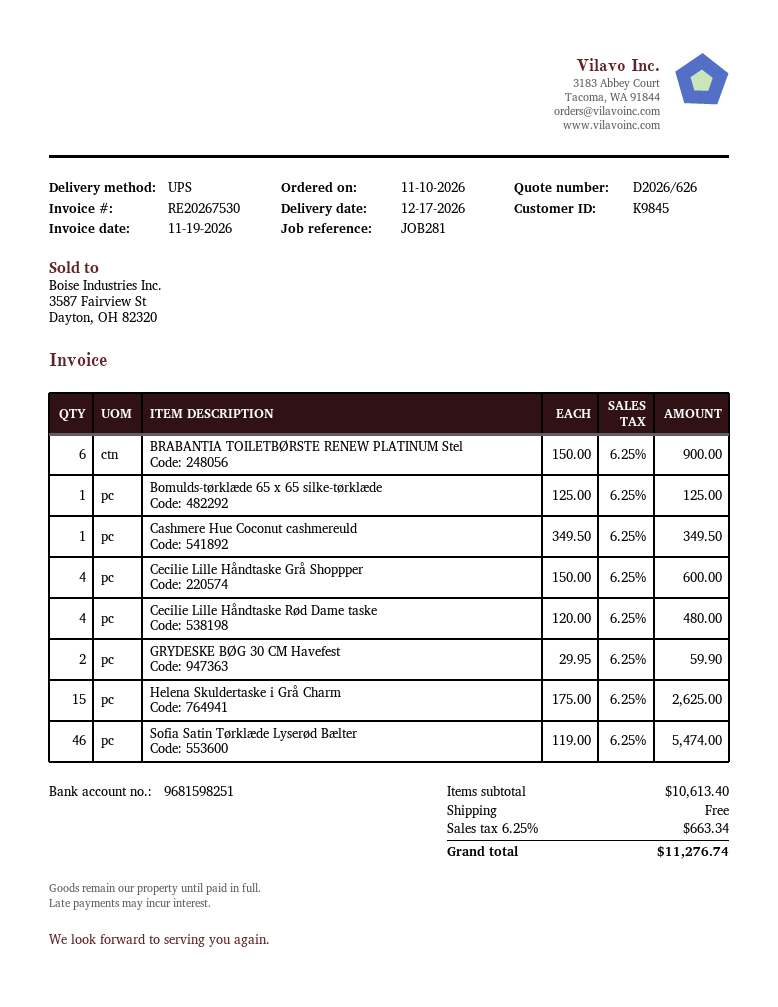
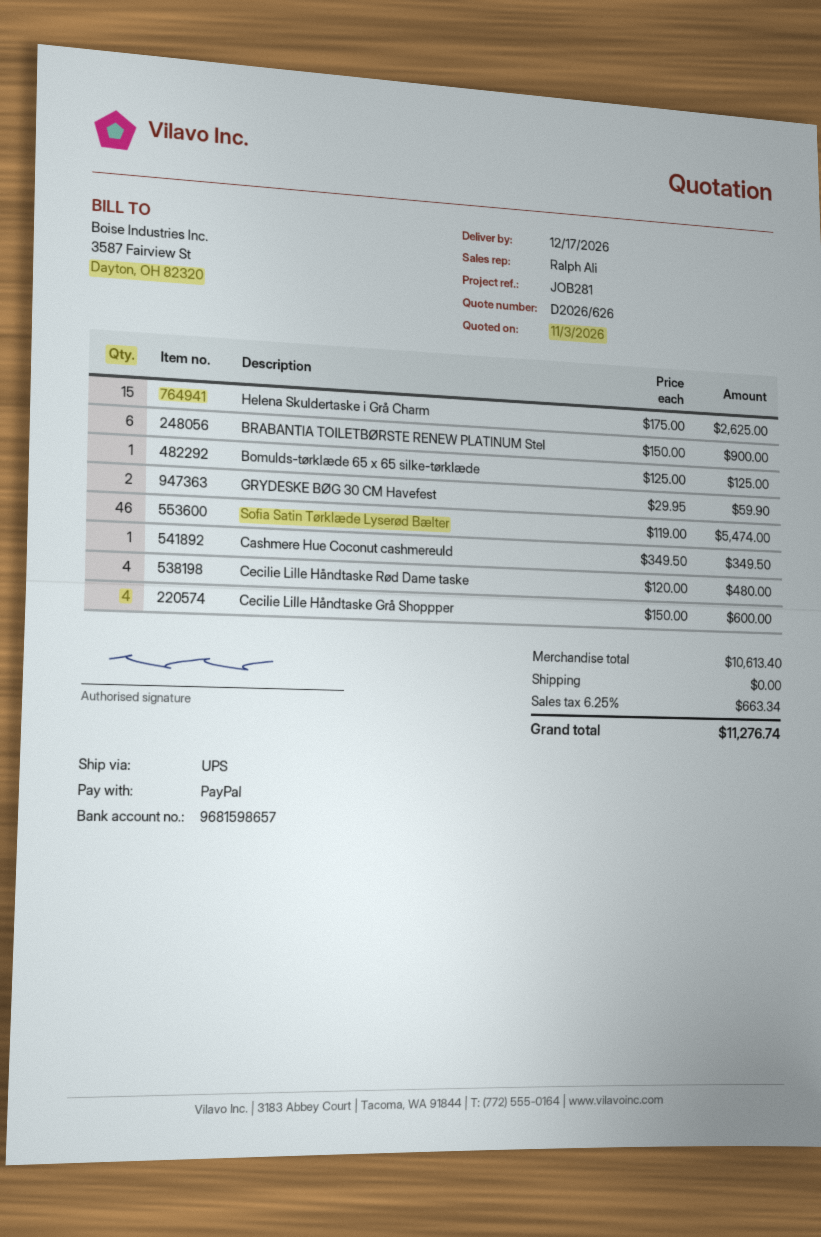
bank account: 9681598251 -> 9681598657

